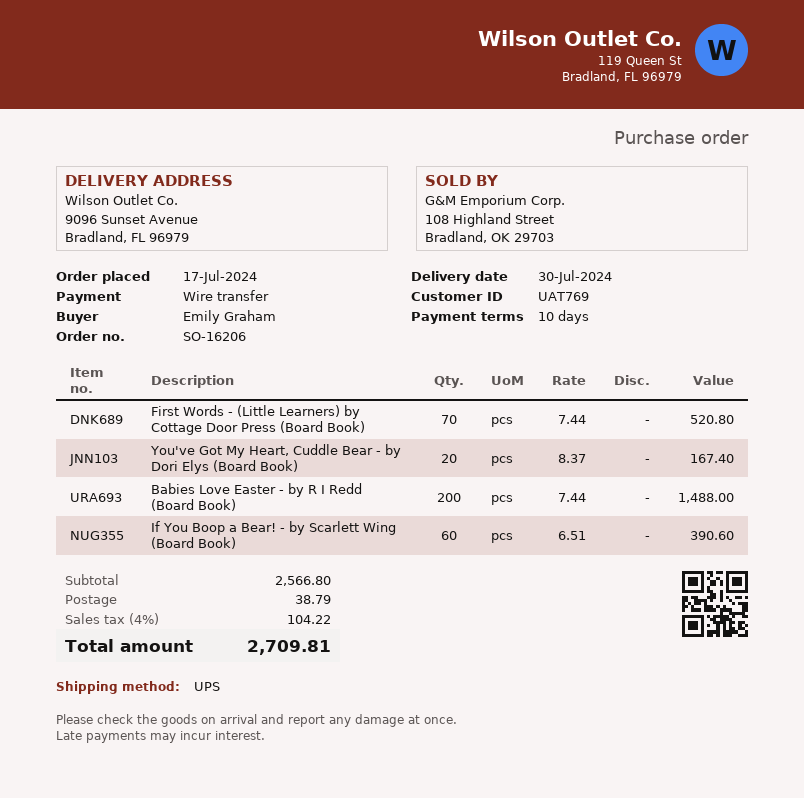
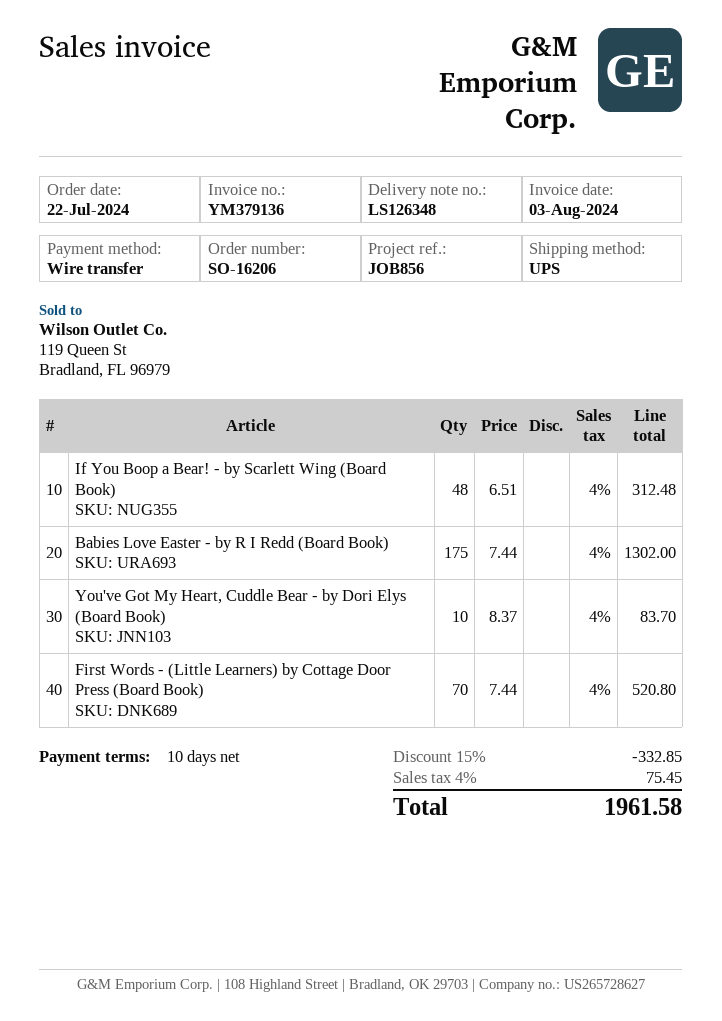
order date: 2024-07-17 -> 2024-07-22
You've Got My Heart, Cuddle Bear - by Dori Elys (Board Book): 20 x 8.37 = 167.40 -> 10 x 8.37 = 83.70
Babies Love Easter - by R I Redd (Board Book): 200 x 7.44 = 1488.00 -> 175 x 7.44 = 1302.00
If You Boop a Bear! - by Scarlett Wing (Board Book): 60 x 6.51 = 390.60 -> 48 x 6.51 = 312.48
discount: none -> 15% = 332.85
shipping: 38.79 -> none
tax: 4% = 104.22 -> 4% = 75.45
total: 2709.81 -> 1961.58

